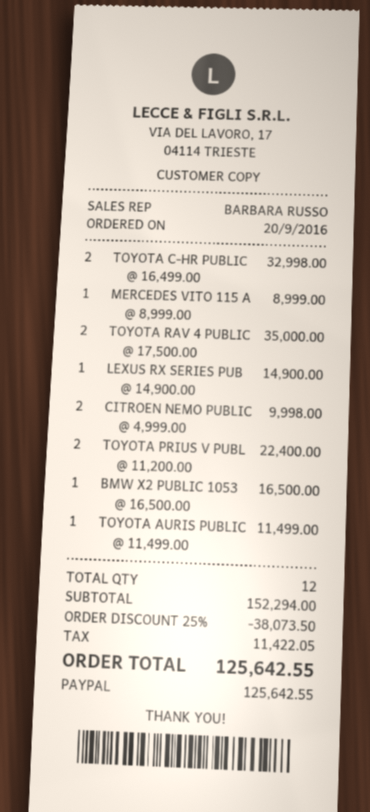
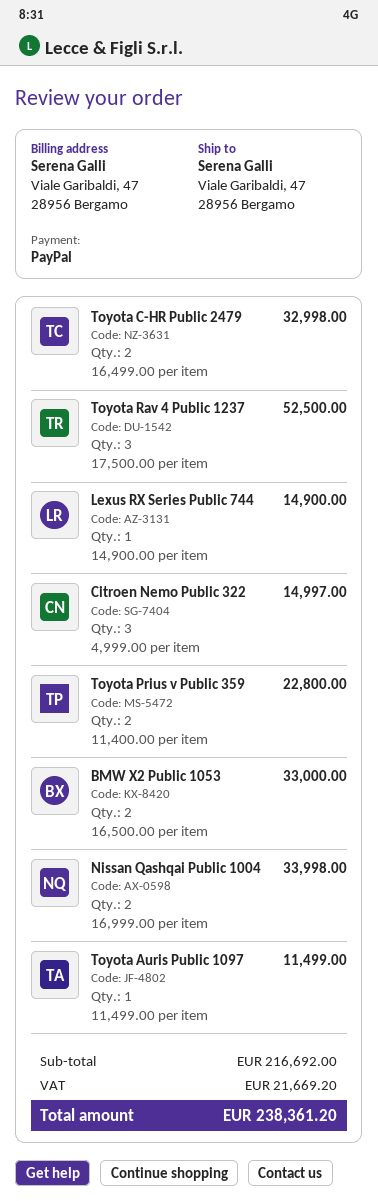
MERCEDES VITO 115 A: 1 x 8999.00 = 8999.00 -> none
TOYOTA RAV 4 PUBLIC: 2 x 17500.00 = 35000.00 -> 3 x 17500.00 = 52500.00
CITROEN NEMO PUBLIC: 2 x 4999.00 = 9998.00 -> 3 x 4999.00 = 14997.00
TOYOTA PRIUS V PUBL: 2 x 11200.00 = 22400.00 -> 2 x 11400.00 = 22800.00
BMW X2 PUBLIC 1053: 1 x 16500.00 = 16500.00 -> 2 x 16500.00 = 33000.00
Nissan Qashqai Public 1004: none -> 2 x 16999.00 = 33998.00
subtotal: 152294.00 -> 216692.00
discount: 25% = 38073.50 -> none
tax: 11422.05 -> 21669.20
total: 125642.55 -> 238361.20

